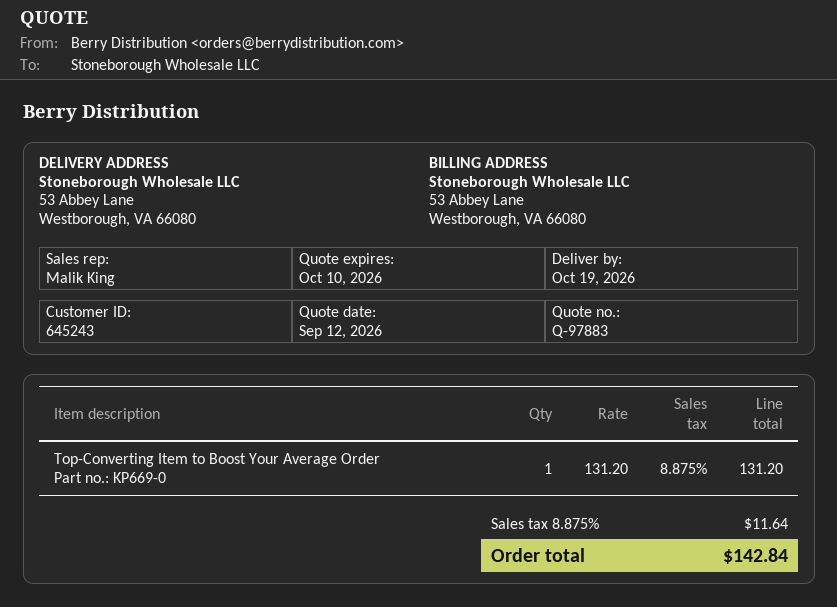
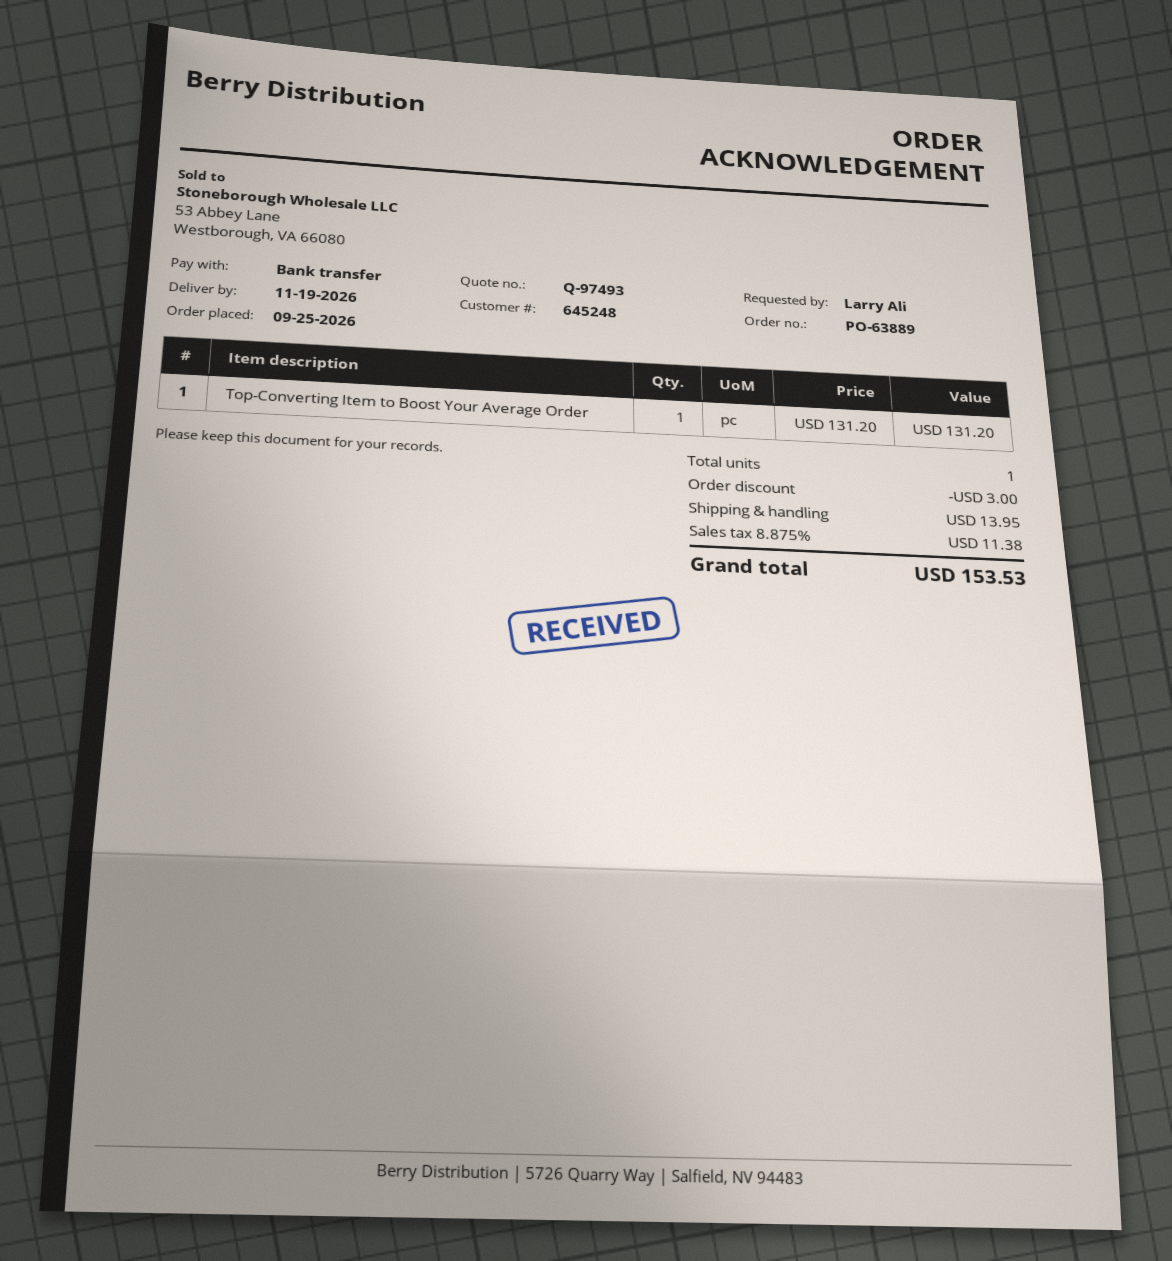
quote number: Q-97883 -> Q-97493
delivery date: 2026-10-19 -> 2026-11-19
customer number: 645243 -> 645248
discount: none -> 3.00
shipping: none -> 13.95
tax: 8.875% = 11.64 -> 8.875% = 11.38
total: 142.84 -> 153.53

